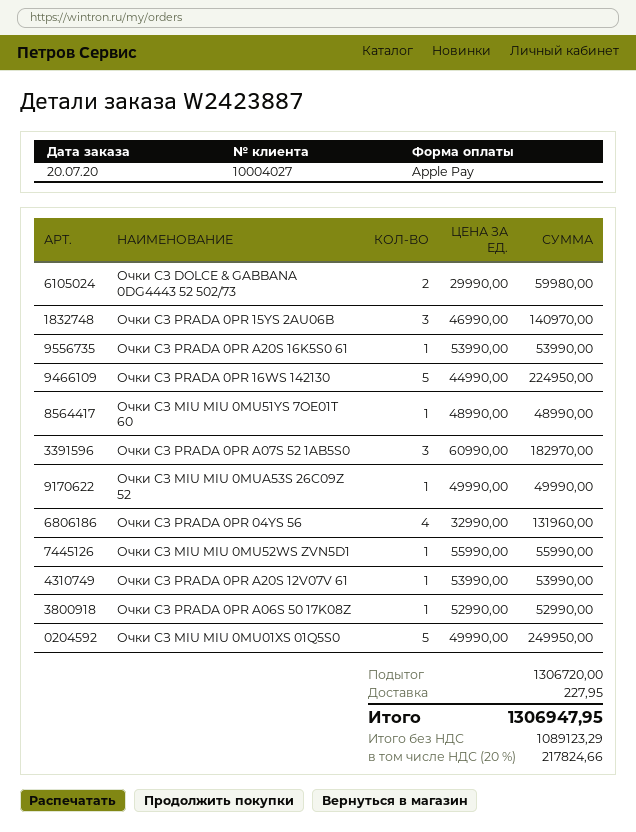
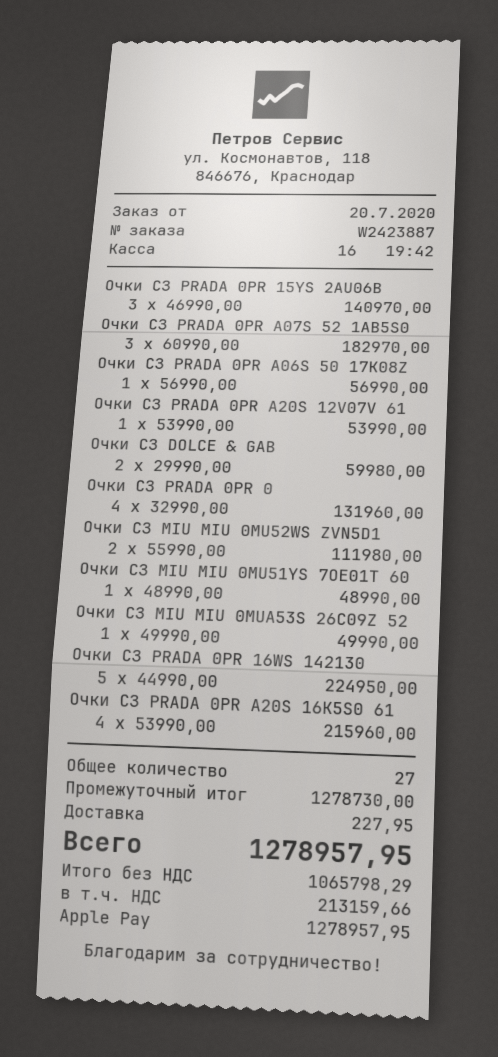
Очки СЗ PRADA 0PR A20S 16K5S0 61: 1 x 53990.00 = 53990.00 -> 4 x 53990.00 = 215960.00
Очки СЗ MIU MIU 0MU52WS ZVN5D1: 1 x 55990.00 = 55990.00 -> 2 x 55990.00 = 111980.00
Очки СЗ PRADA 0PR A06S 50 17K08Z: 1 x 52990.00 = 52990.00 -> 1 x 56990.00 = 56990.00
Очки СЗ MIU MIU 0MU01XS 01Q5S0: 5 x 49990.00 = 249950.00 -> none
subtotal: 1306720.00 -> 1278730.00
net: 1089123.29 -> 1065798.29
tax: 217824.66 -> 213159.66
total: 1306947.95 -> 1278957.95

